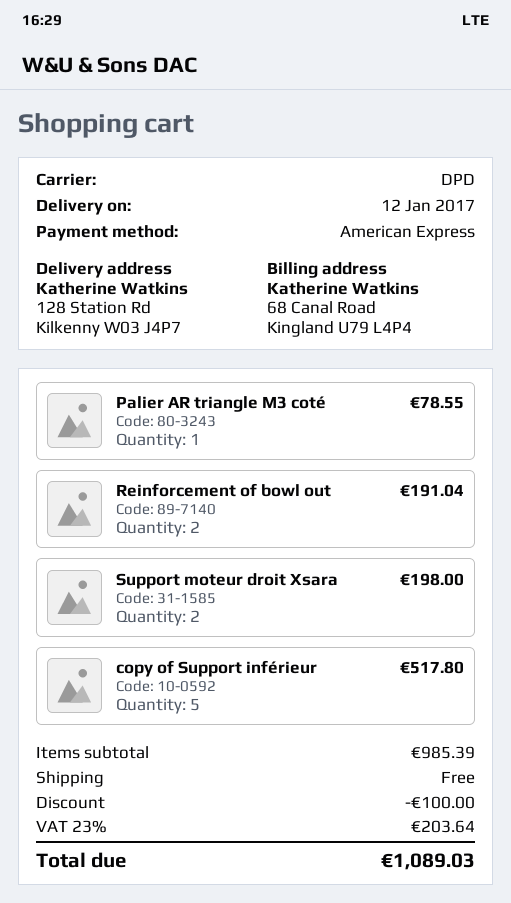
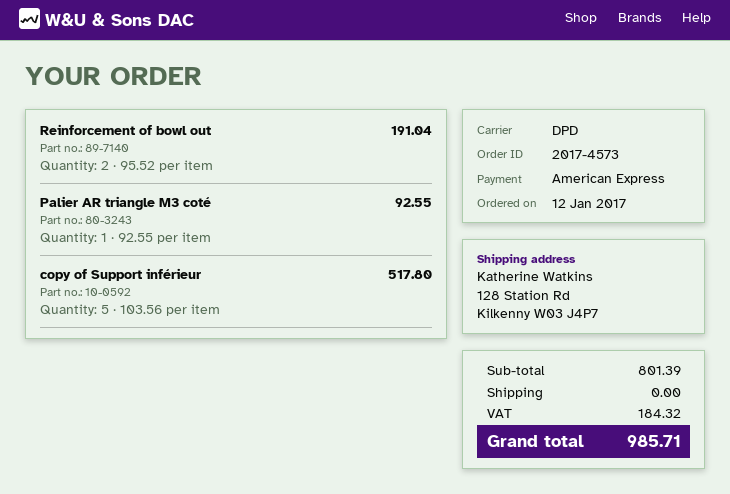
Palier AR triangle M3 coté: 1 for 78.55 -> 1 for 92.55
Support moteur droit Xsara: 2 for 198.00 -> none
subtotal: 985.39 -> 801.39
discount: 100.00 -> none
tax: 203.64 -> 184.32
total: 1089.03 -> 985.71

